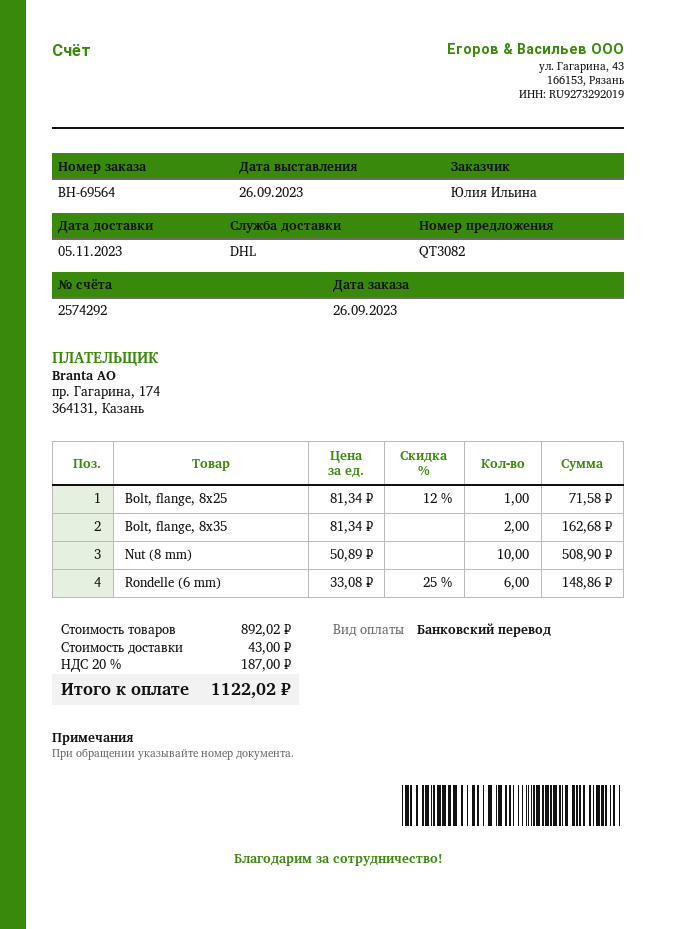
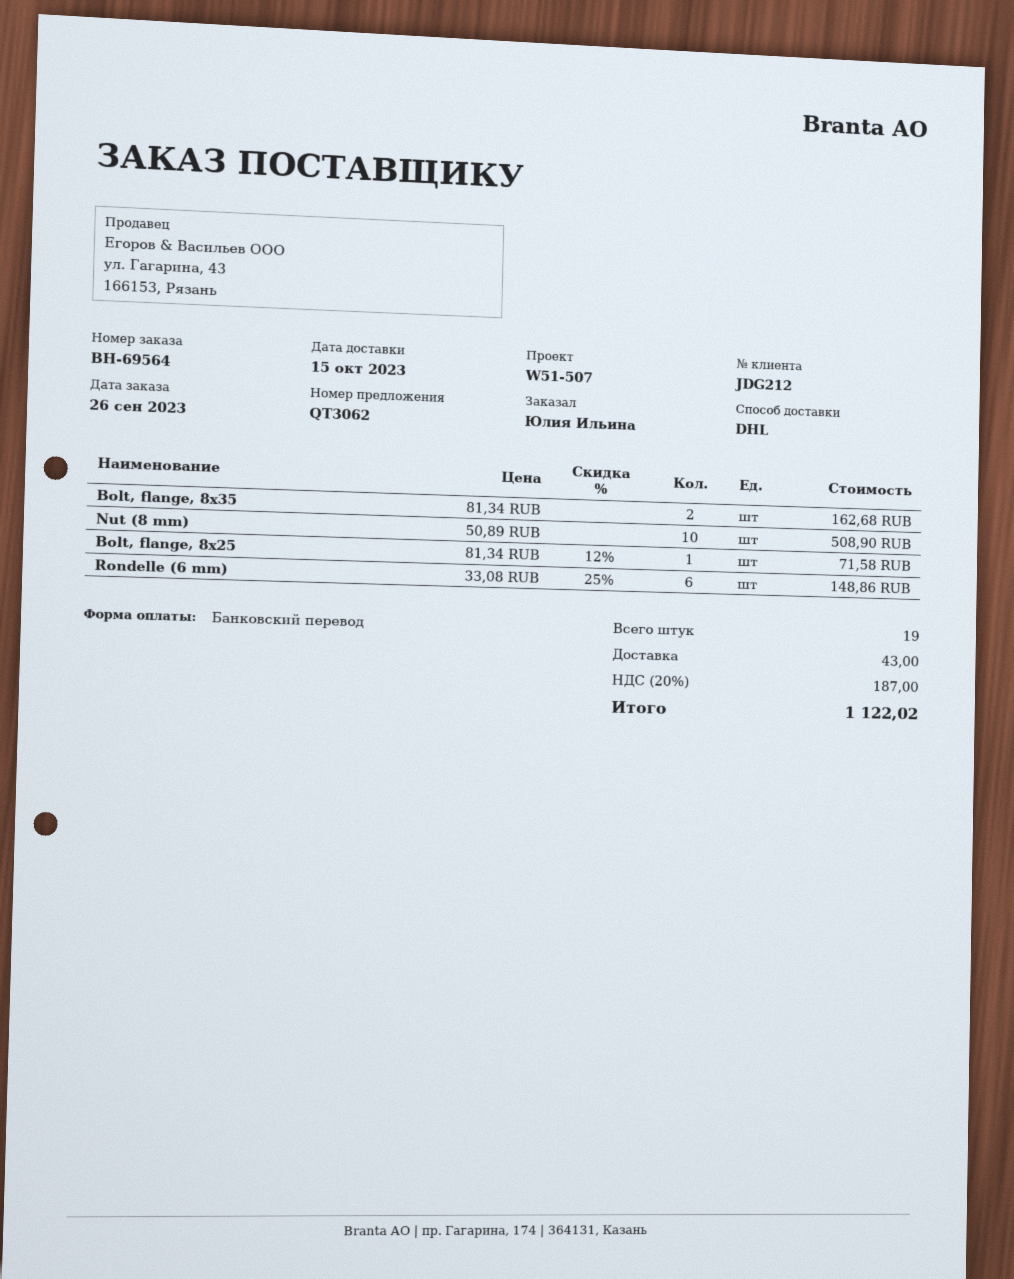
quote number: QT3082 -> QT3062
delivery date: 2023-11-05 -> 2023-10-15

